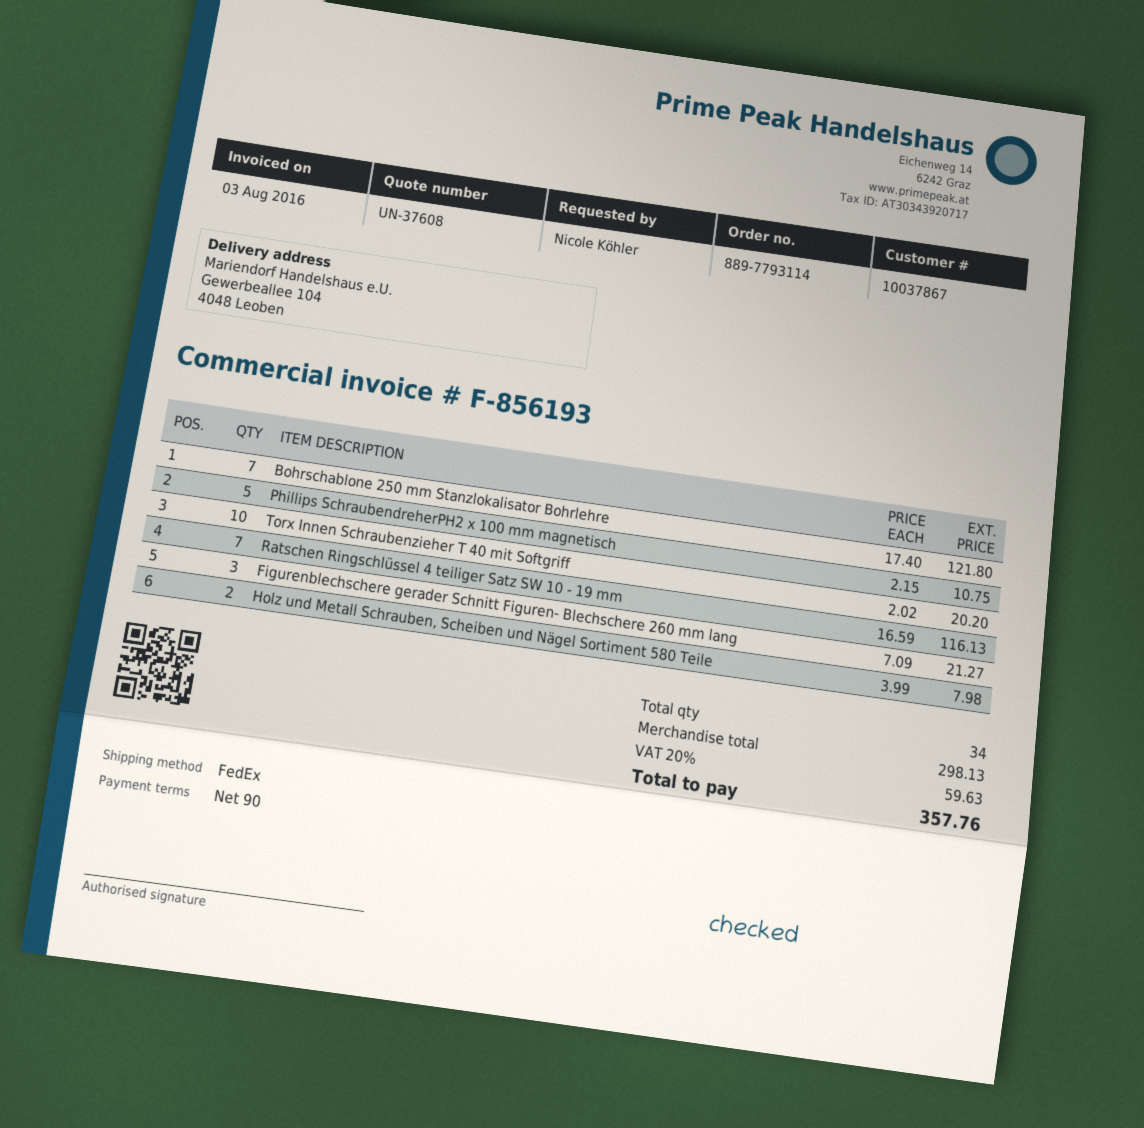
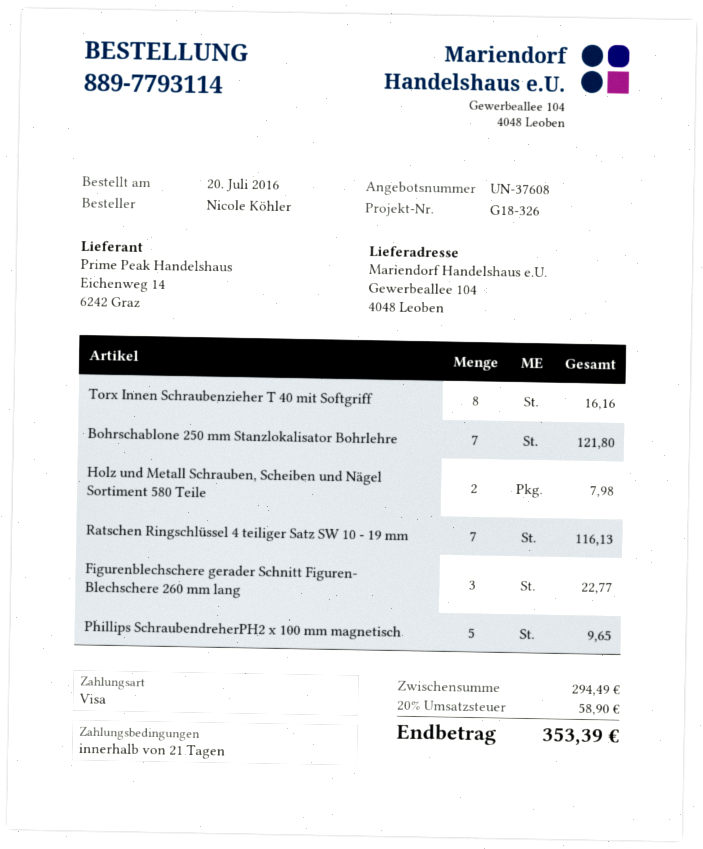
payment terms: 90 days -> 21 days
Phillips SchraubendreherPH2 x 100 mm magnetisch: 5 for 10.75 -> 5 for 9.65
Torx Innen Schraubenzieher T 40 mit Softgriff: 10 for 20.20 -> 8 for 16.16
Figurenblechschere gerader Schnitt Figuren- Blechschere 260 mm lang: 3 for 21.27 -> 3 for 22.77
subtotal: 298.13 -> 294.49
tax: 20% = 59.63 -> 20% = 58.90
total: 357.76 -> 353.39

